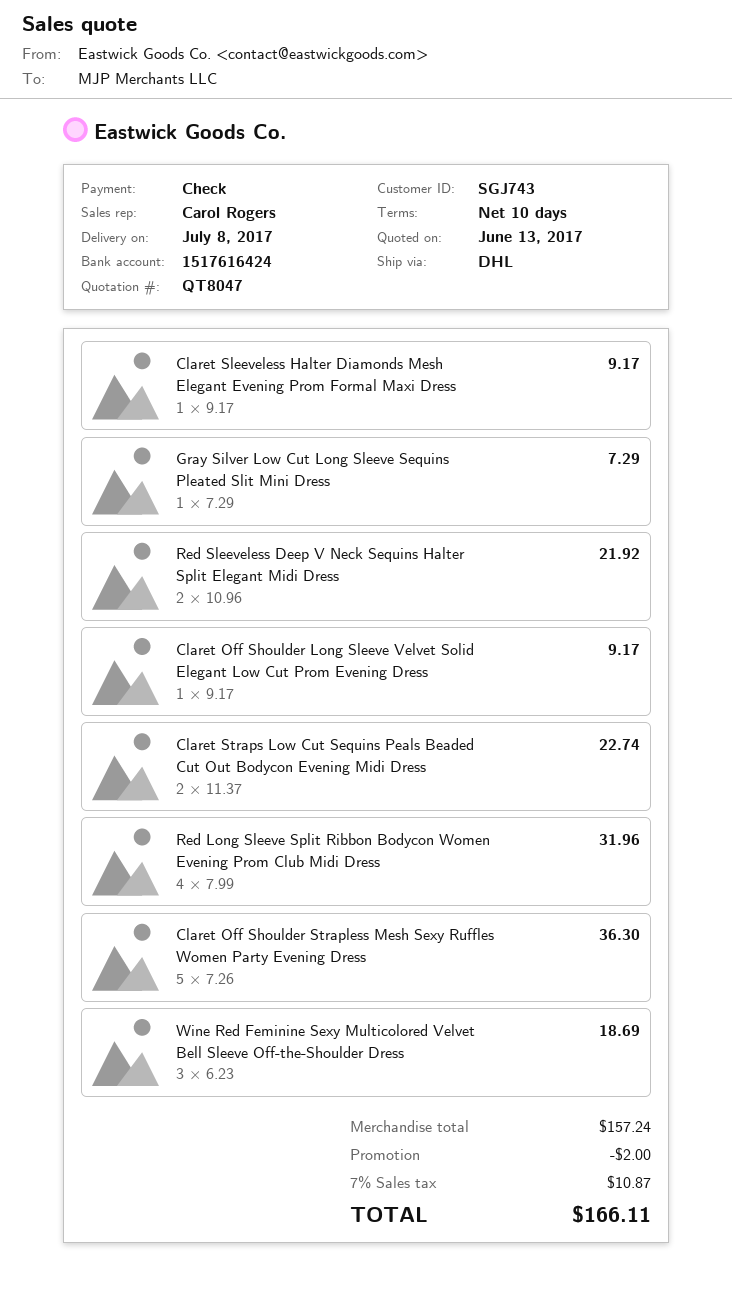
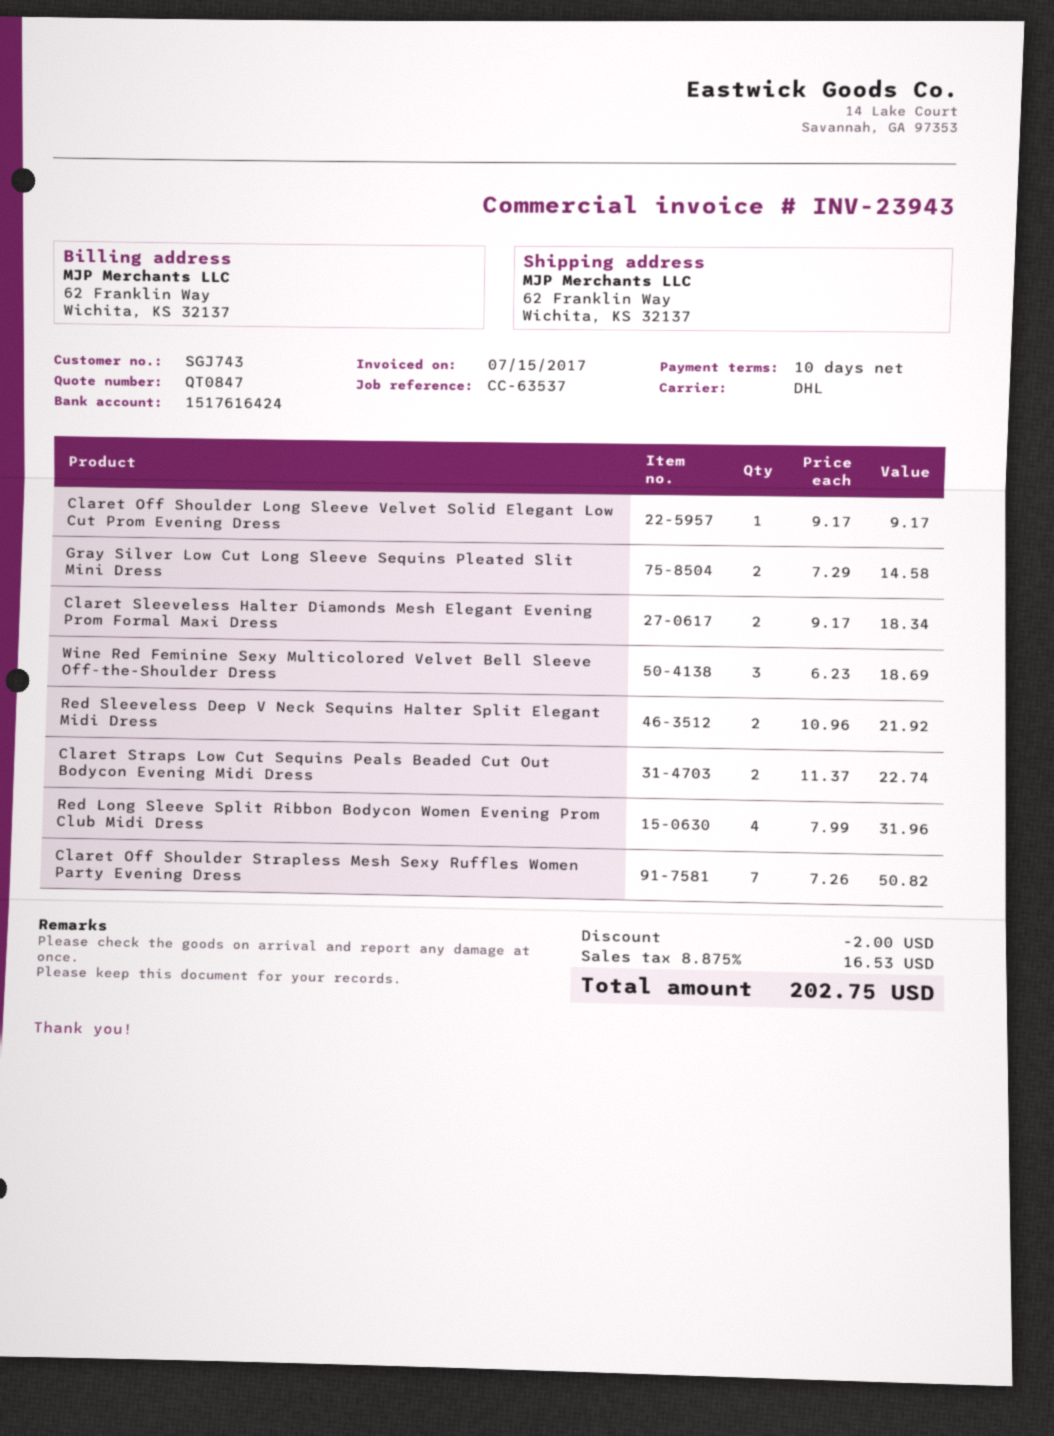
quote number: QT8047 -> QT0847
Claret Sleeveless Halter Diamonds Mesh Elegant Evening Prom Formal Maxi Dress: 1 x 9.17 = 9.17 -> 2 x 9.17 = 18.34
Gray Silver Low Cut Long Sleeve Sequins Pleated Slit Mini Dress: 1 x 7.29 = 7.29 -> 2 x 7.29 = 14.58
Claret Off Shoulder Strapless Mesh Sexy Ruffles Women Party Evening Dress: 5 x 7.26 = 36.30 -> 7 x 7.26 = 50.82
tax: 7% = 10.87 -> 8.875% = 16.53
total: 166.11 -> 202.75

